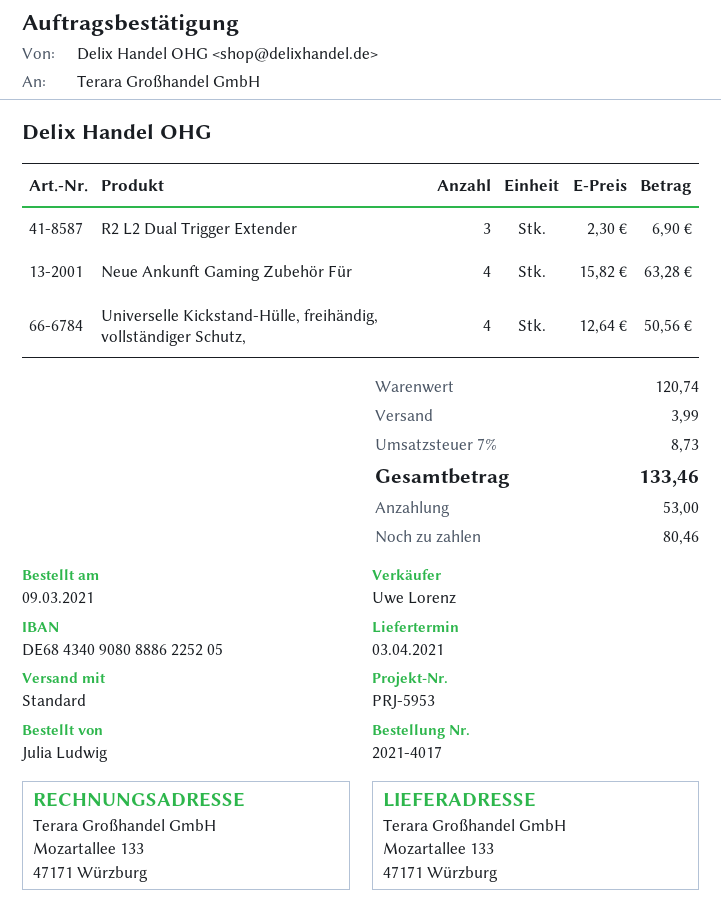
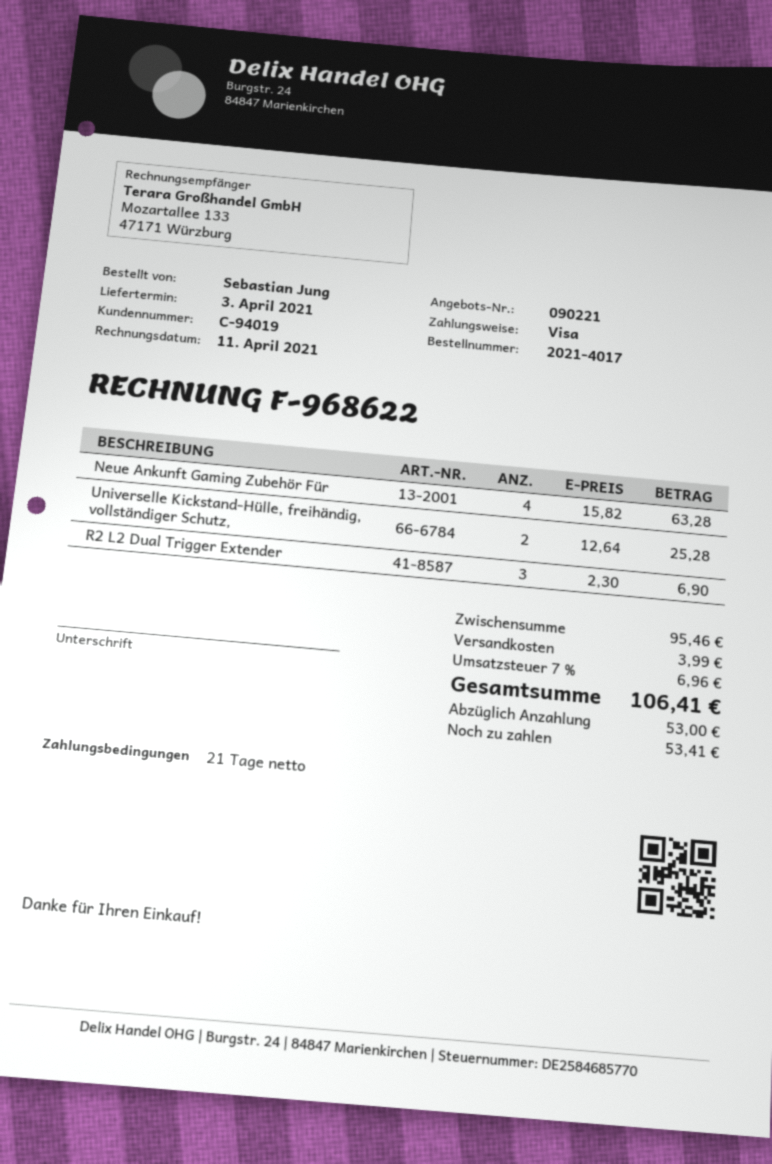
ordered by: Julia Ludwig -> Sebastian Jung
Universelle Kickstand-Hülle, freihändig, vollständiger Schutz,: 4 x 12.64 = 50.56 -> 2 x 12.64 = 25.28
subtotal: 120.74 -> 95.46
tax: 7% = 8.73 -> 7% = 6.96
total: 133.46 -> 106.41
balance: 80.46 -> 53.41

